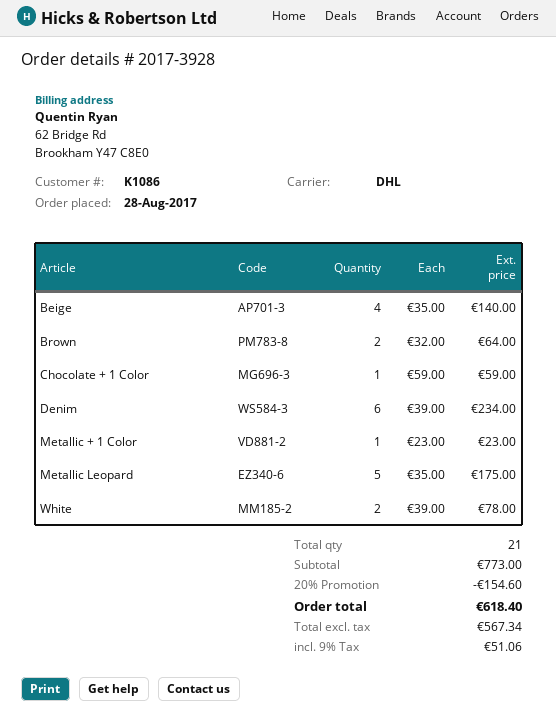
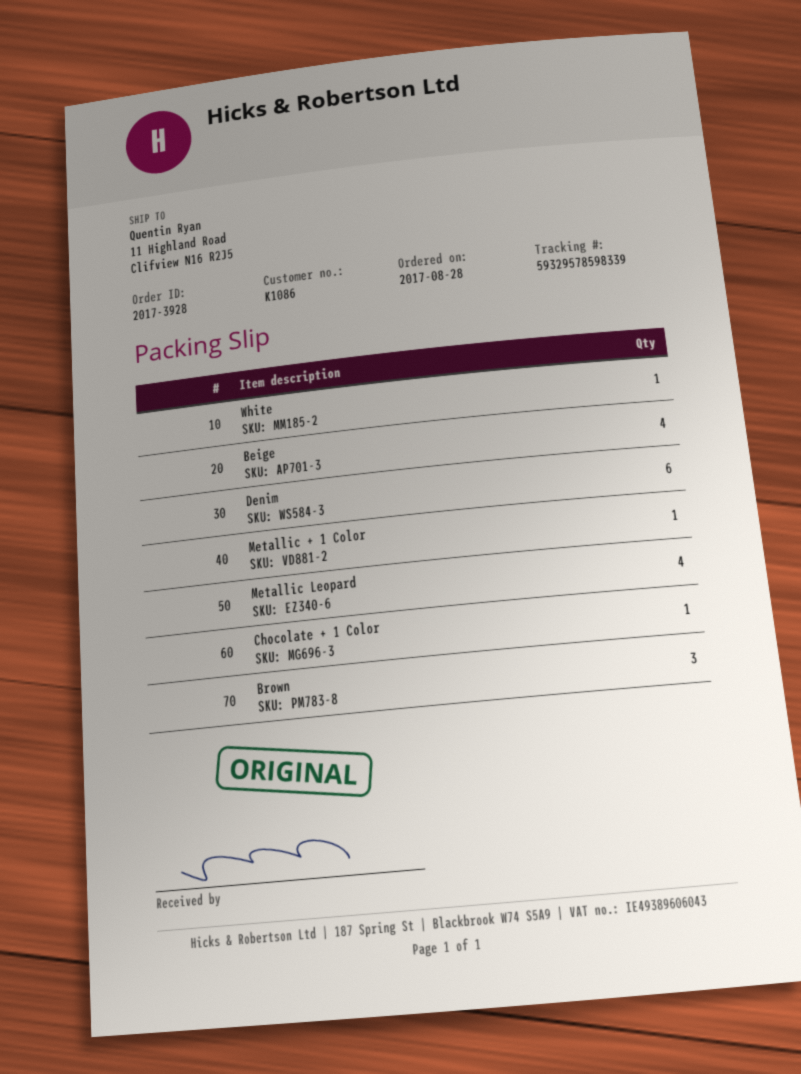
Brown: 2 -> 3
Metallic Leopard: 5 -> 4
White: 2 -> 1

